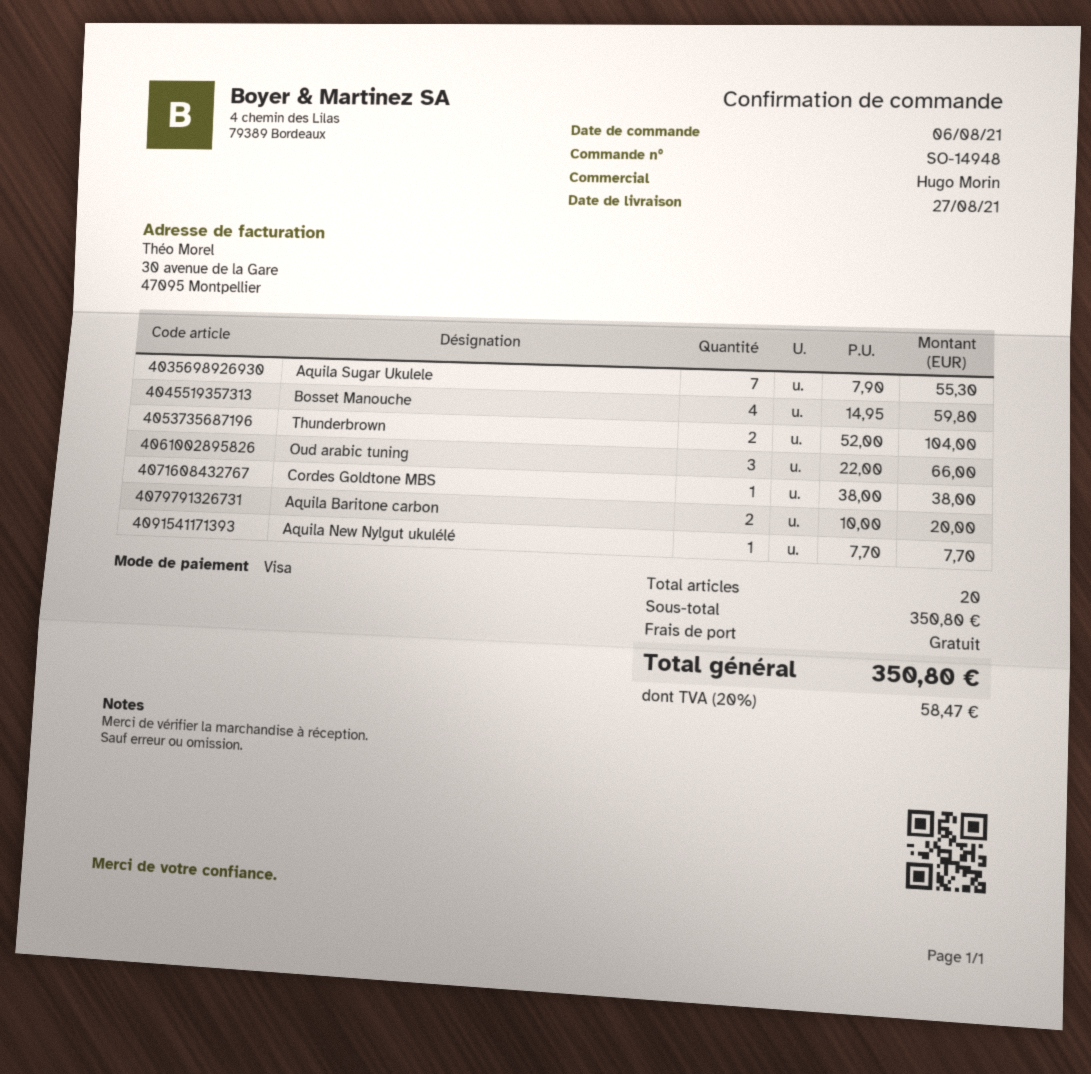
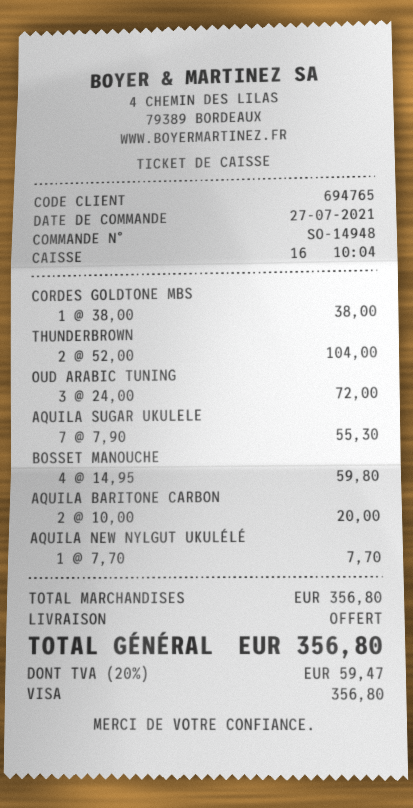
order date: 2021-08-06 -> 2021-07-27
Oud arabic tuning: 3 x 22.00 = 66.00 -> 3 x 24.00 = 72.00
subtotal: 350.80 -> 356.80
tax: 20% = 58.47 -> 20% = 59.47
total: 350.80 -> 356.80

